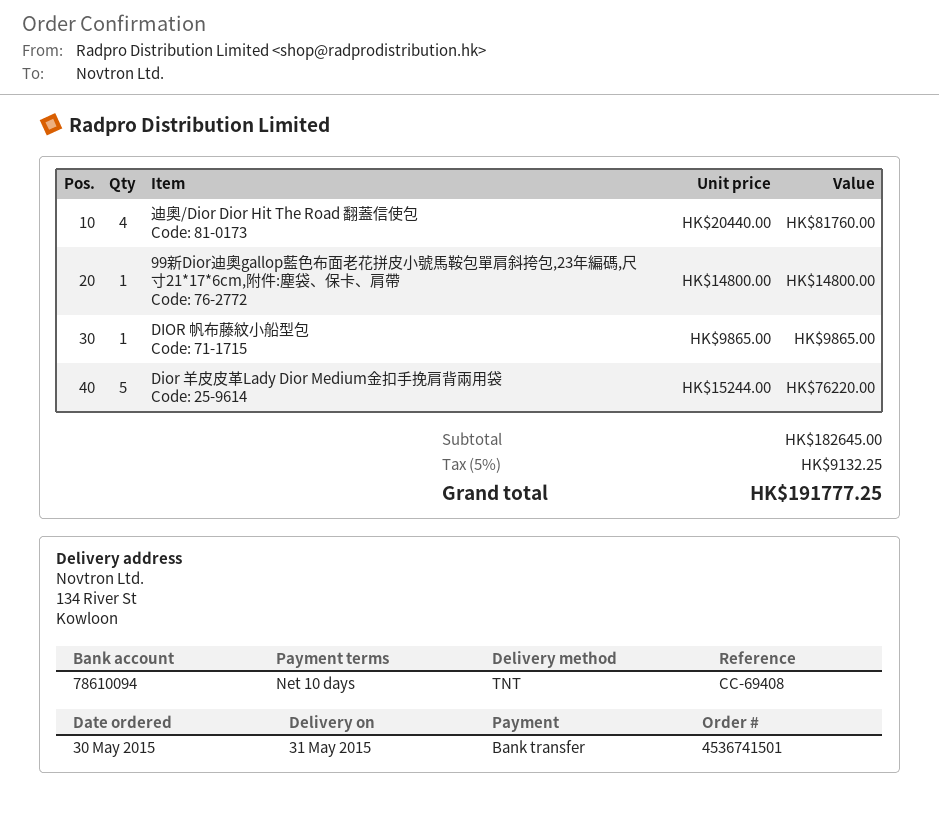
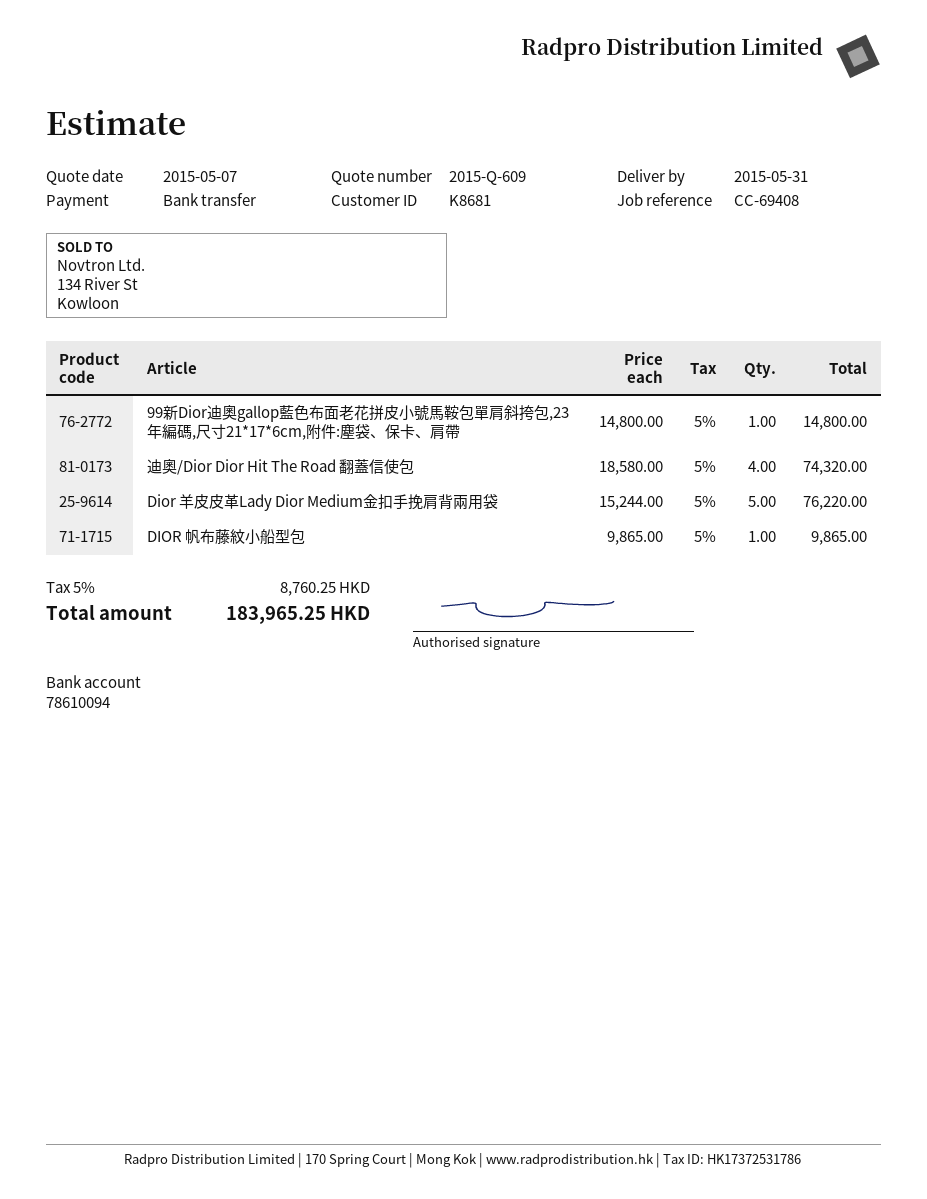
迪奧/Dior Dior Hit The Road 翻蓋信使包: 4 x 20440.00 = 81760.00 -> 4 x 18580.00 = 74320.00
tax: 5% = 9132.25 -> 5% = 8760.25
total: 191777.25 -> 183965.25

